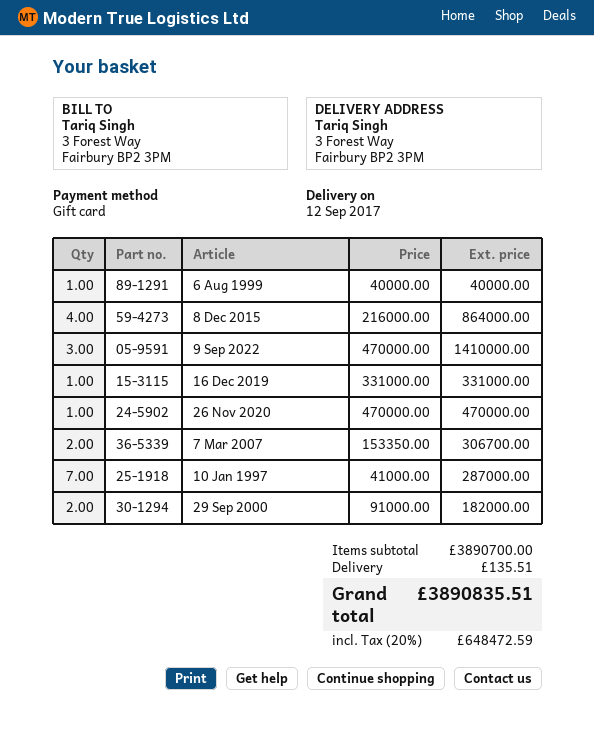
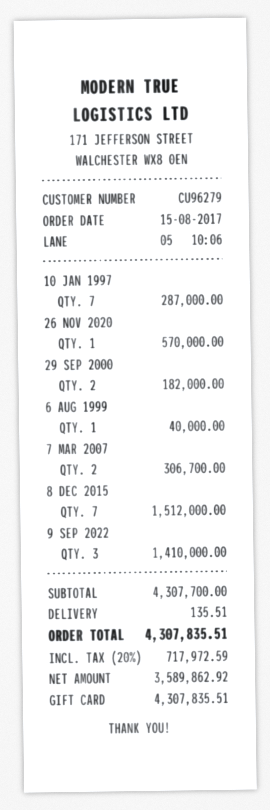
8 Dec 2015: 4 for 864000.00 -> 7 for 1512000.00
16 Dec 2019: 1 for 331000.00 -> none
26 Nov 2020: 1 for 470000.00 -> 1 for 570000.00
subtotal: 3890700.00 -> 4307700.00
tax: 20% = 648472.59 -> 20% = 717972.59
total: 3890835.51 -> 4307835.51

